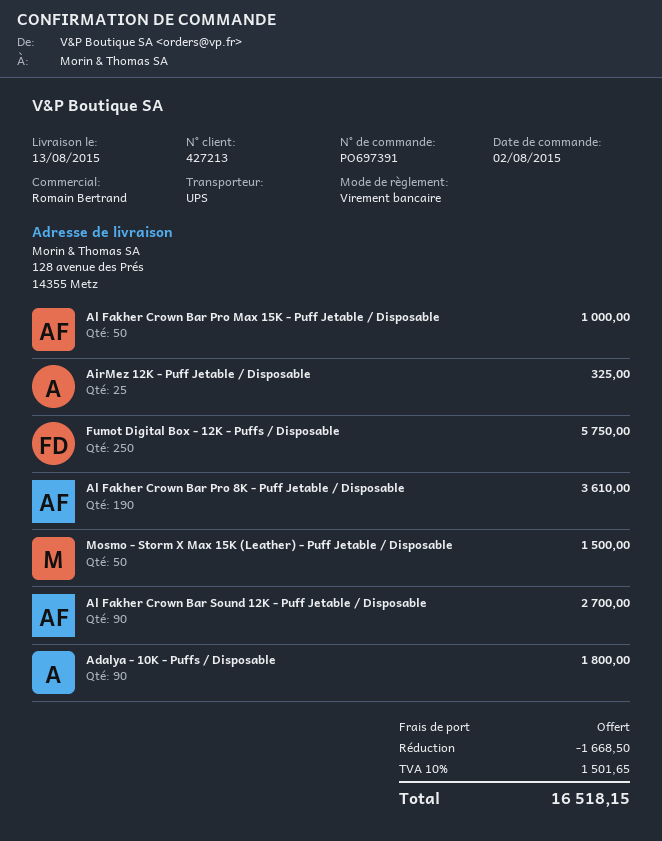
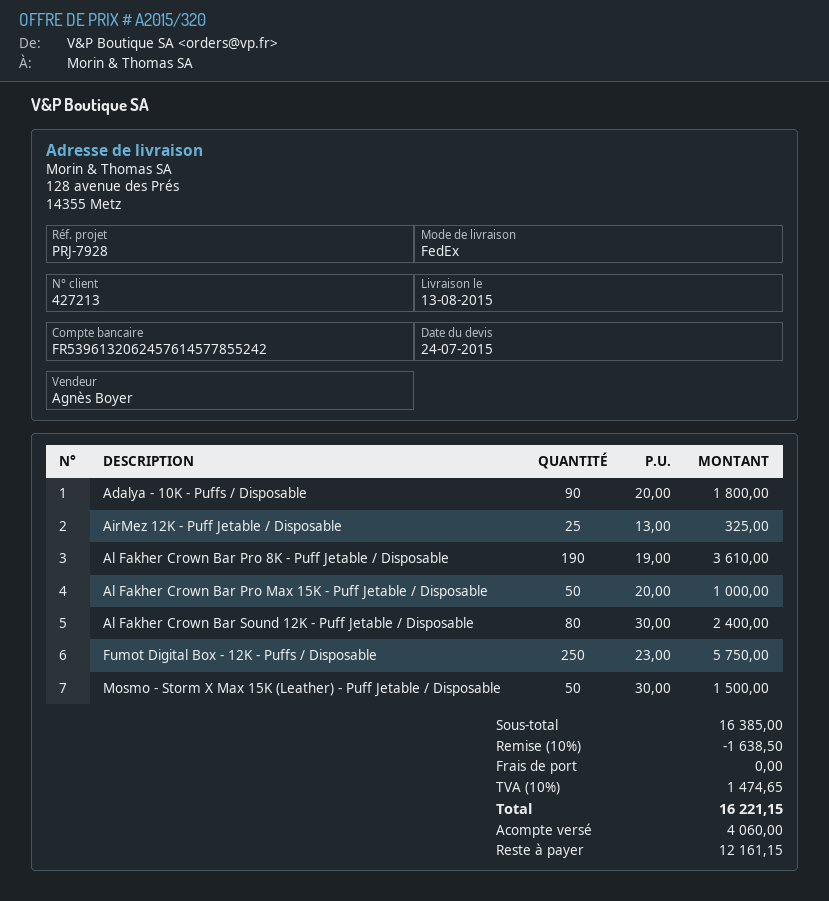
sales rep: Romain Bertrand -> Agnès Boyer
shipping method: UPS -> FedEx
Al Fakher Crown Bar Sound 12K - Puff Jetable / Disposable: 90 for 2700.00 -> 80 for 2400.00
discount: 1668.50 -> 1638.50
tax: 10% = 1501.65 -> 10% = 1474.65
total: 16518.15 -> 16221.15

